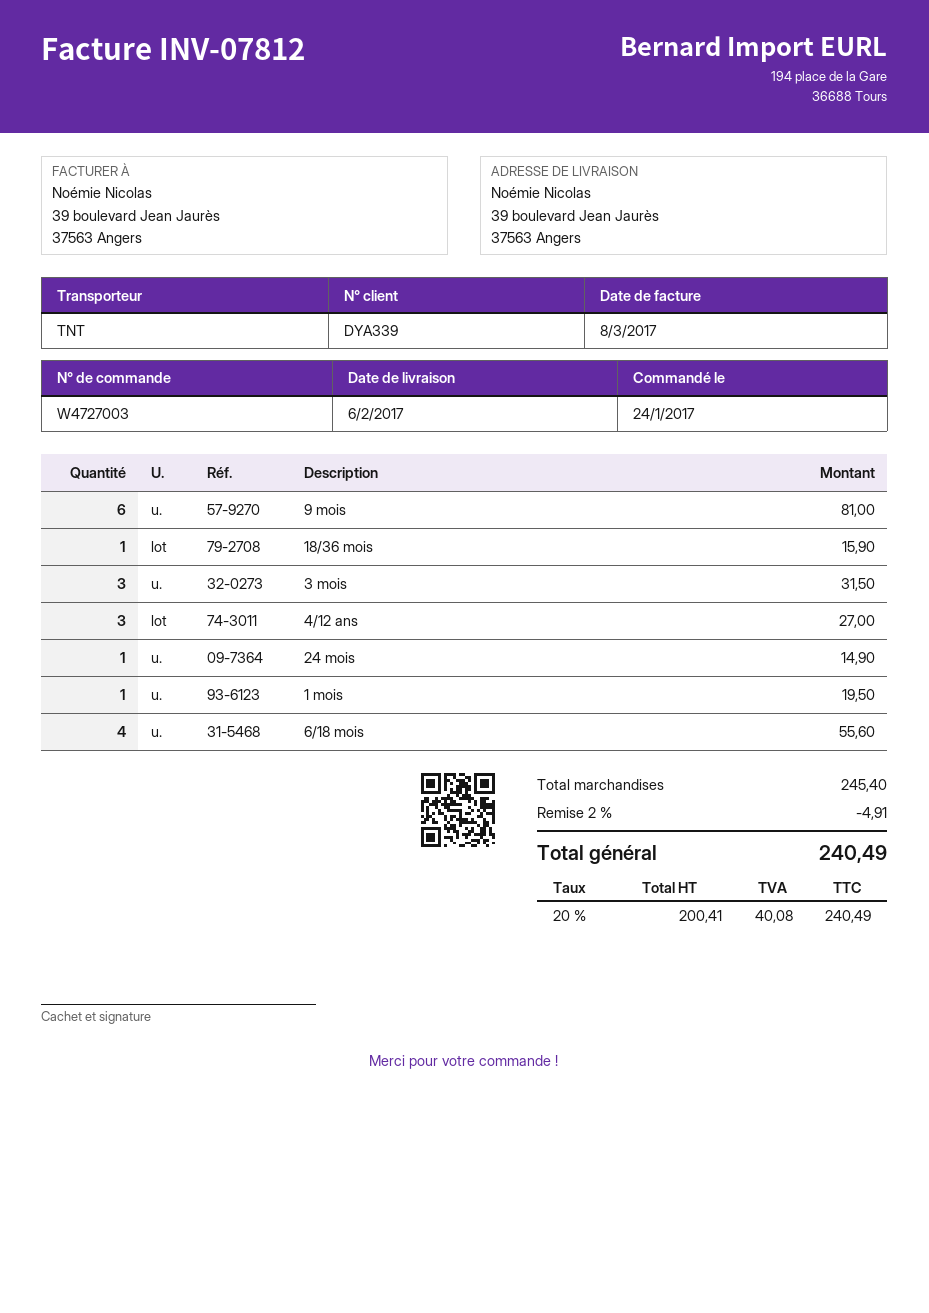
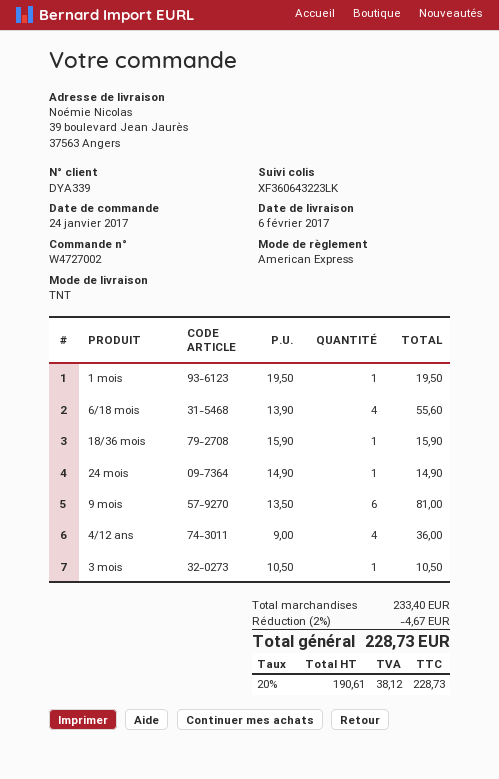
order number: W4727003 -> W4727002
3 mois: 3 for 31.50 -> 1 for 10.50
4/12 ans: 3 for 27.00 -> 4 for 36.00
subtotal: 245.40 -> 233.40
discount: 2% = 4.91 -> 2% = 4.67
net: 200.41 -> 190.61
tax: 20% = 40.08 -> 20% = 38.12
total: 240.49 -> 228.73

